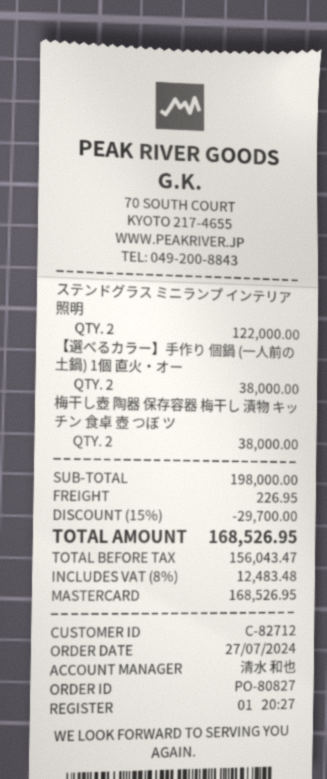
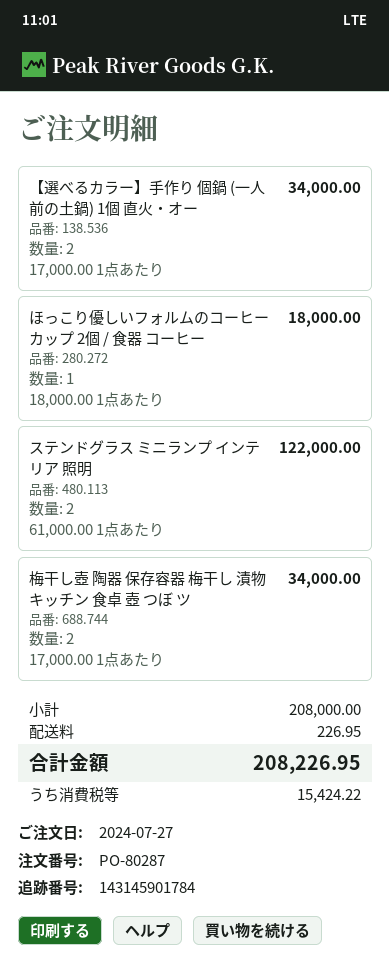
order number: PO-80827 -> PO-80287
【選べるカラー】手作り 個鍋 (一人前の土鍋) 1個 直火・オー: 2 for 38000.00 -> 2 for 34000.00
梅干し壺 陶器 保存容器 梅干し 漬物 キッチン 食卓 壺 つぼ ツ: 2 for 38000.00 -> 2 for 34000.00
ほっこり優しいフォルムのコーヒーカップ 2個 / 食器 コーヒー: none -> 1 for 18000.00
subtotal: 198000.00 -> 208000.00
discount: 15% = 29700.00 -> none
tax: 12483.48 -> 15424.22
total: 168526.95 -> 208226.95

